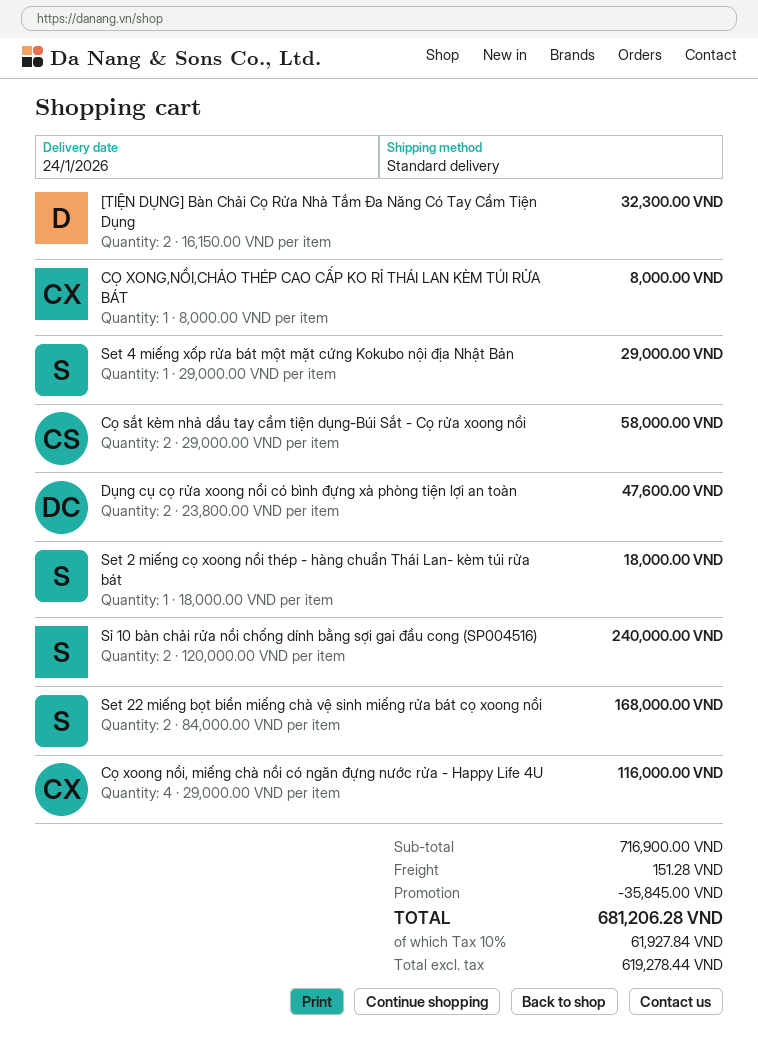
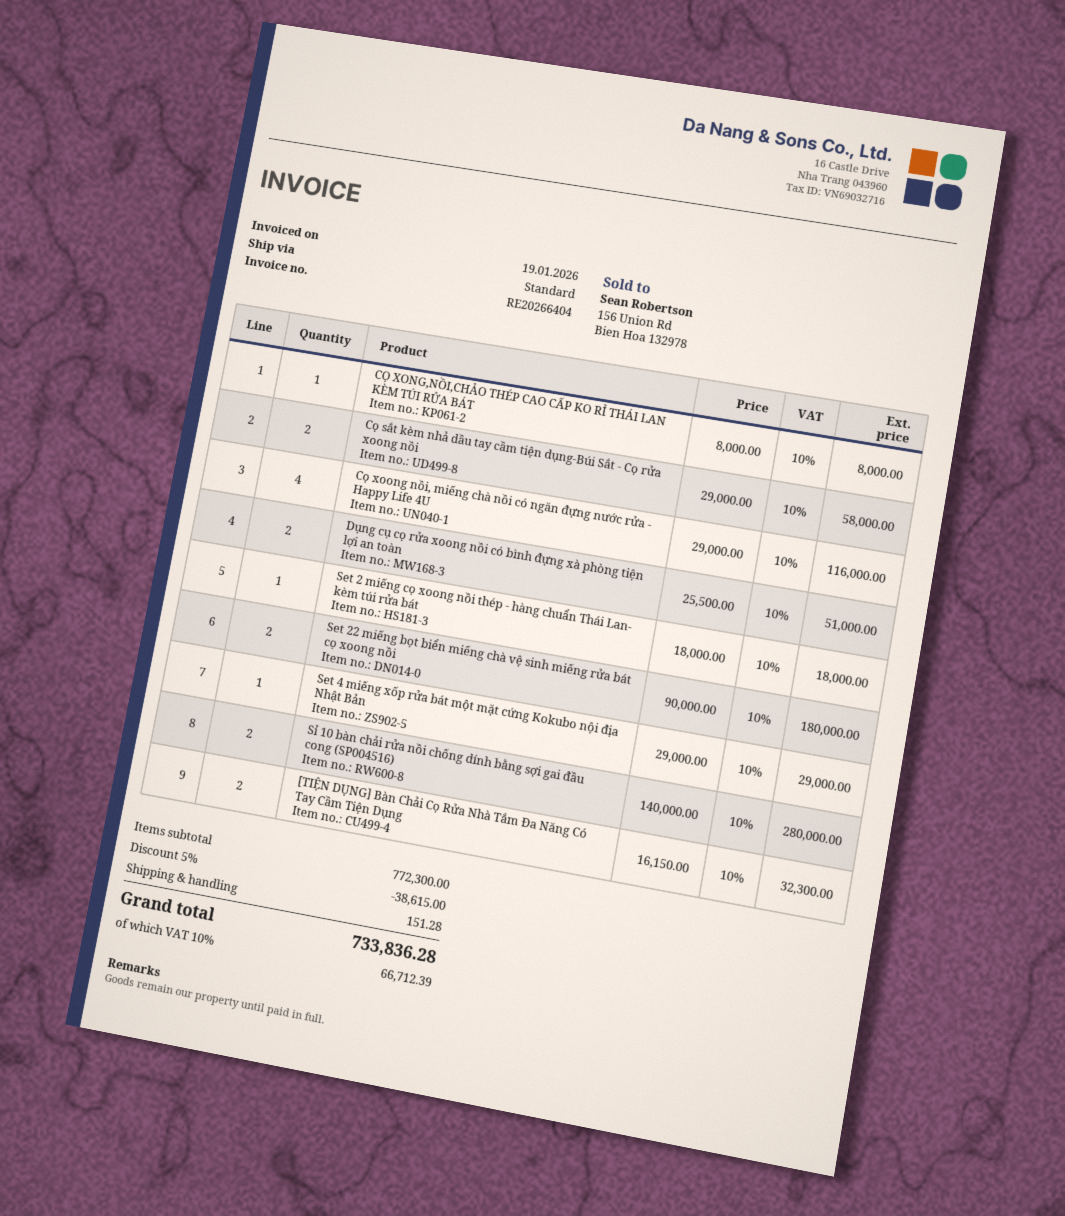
Dụng cụ cọ rửa xoong nồi có bình đựng xà phòng tiện lợi an toàn: 2 x 23800.00 = 47600.00 -> 2 x 25500.00 = 51000.00
Sỉ 10 bàn chải rửa nồi chống dính bằng sợi gai đầu cong (SP004516): 2 x 120000.00 = 240000.00 -> 2 x 140000.00 = 280000.00
Set 22 miếng bọt biển miếng chà vệ sinh miếng rửa bát cọ xoong nồi: 2 x 84000.00 = 168000.00 -> 2 x 90000.00 = 180000.00
subtotal: 716900.00 -> 772300.00
discount: 35845.00 -> 38615.00
tax: 10% = 61927.84 -> 10% = 66712.39
total: 681206.28 -> 733836.28

